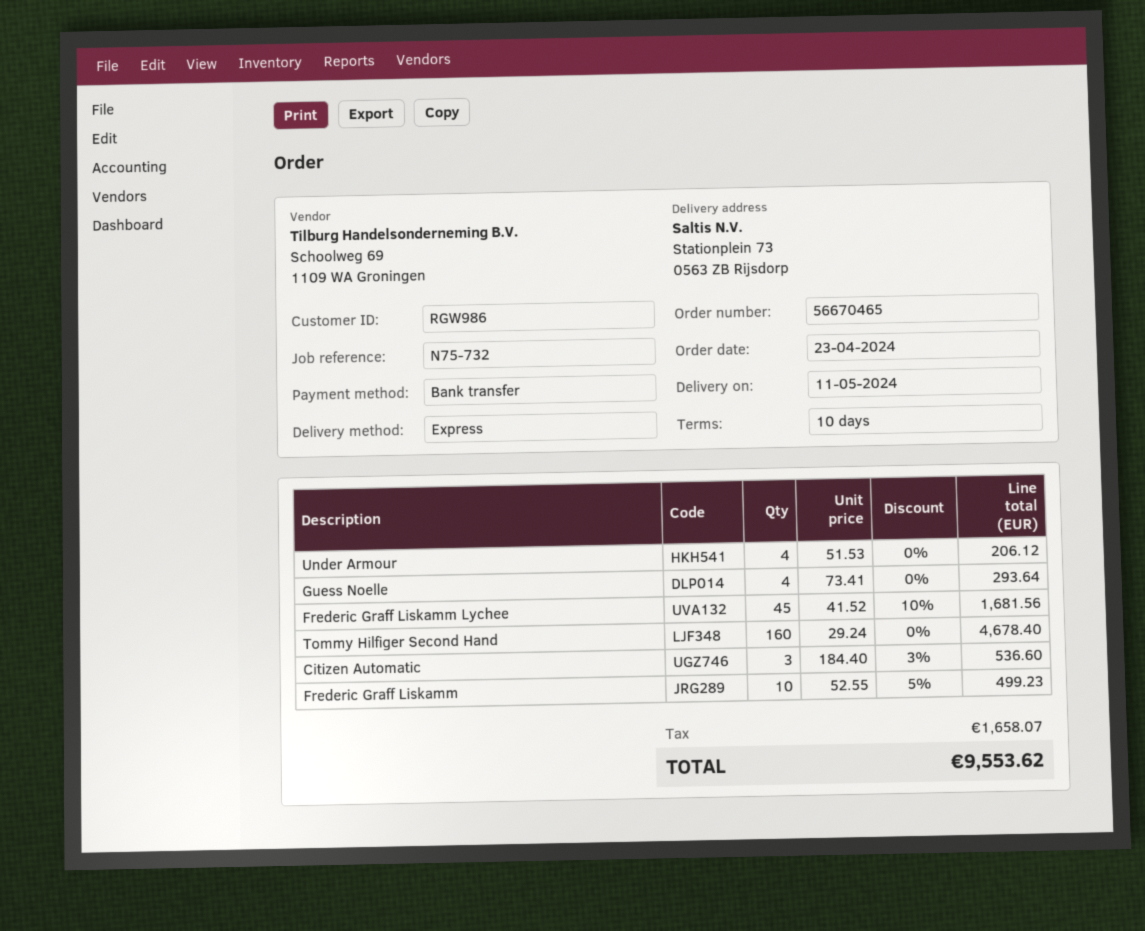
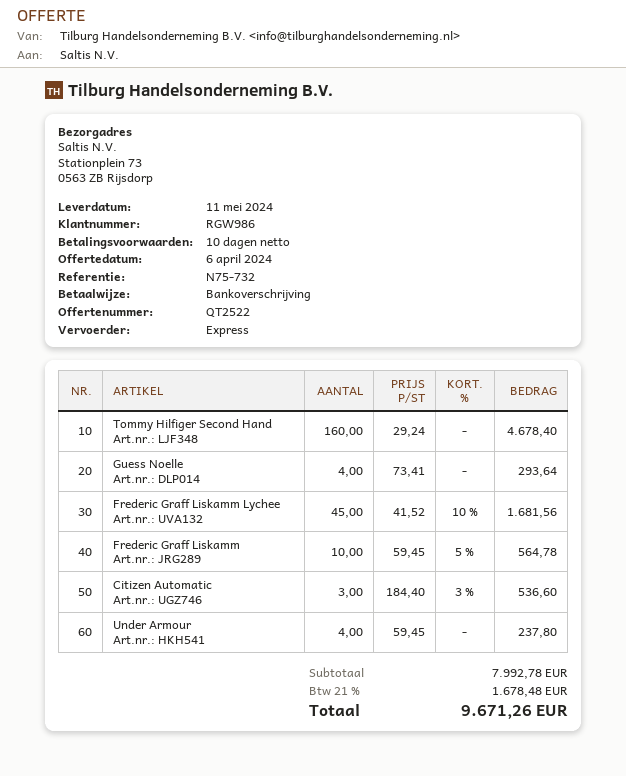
Under Armour: 4 x 51.53 = 206.12 -> 4 x 59.45 = 237.80
Frederic Graff Liskamm: 10 x 52.55 - 5% = 499.23 -> 10 x 59.45 - 5% = 564.78
tax: 1658.07 -> 1678.48
total: 9553.62 -> 9671.26

